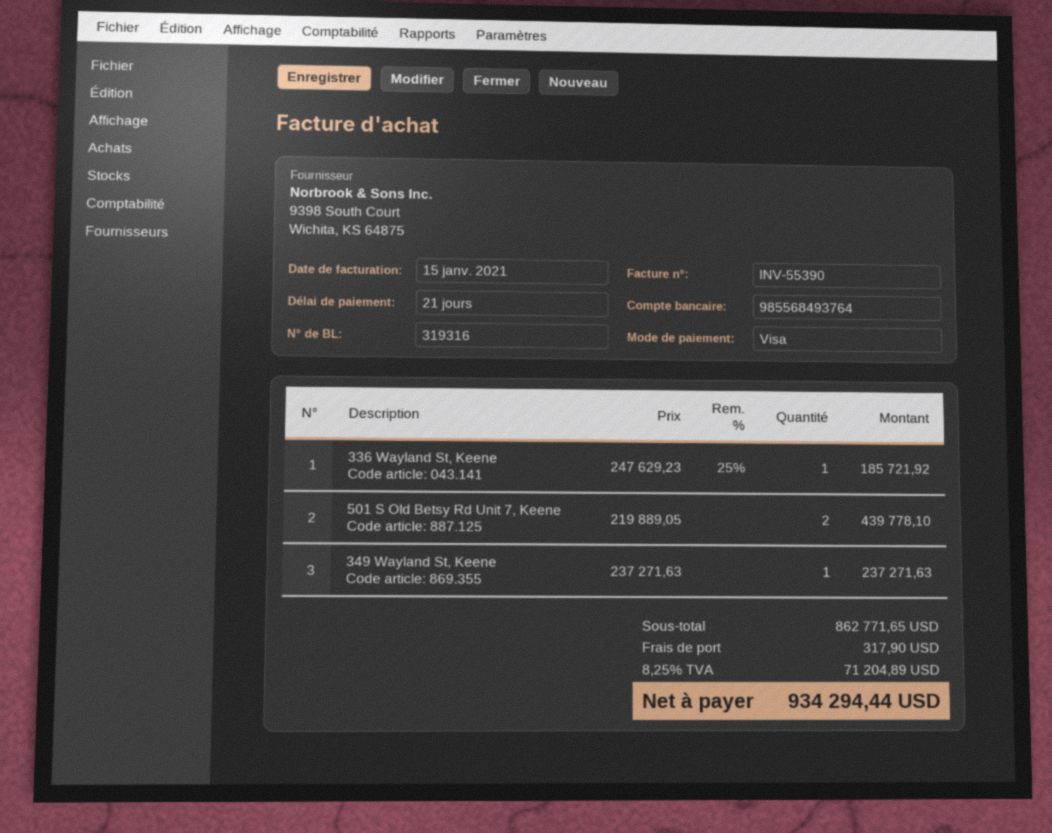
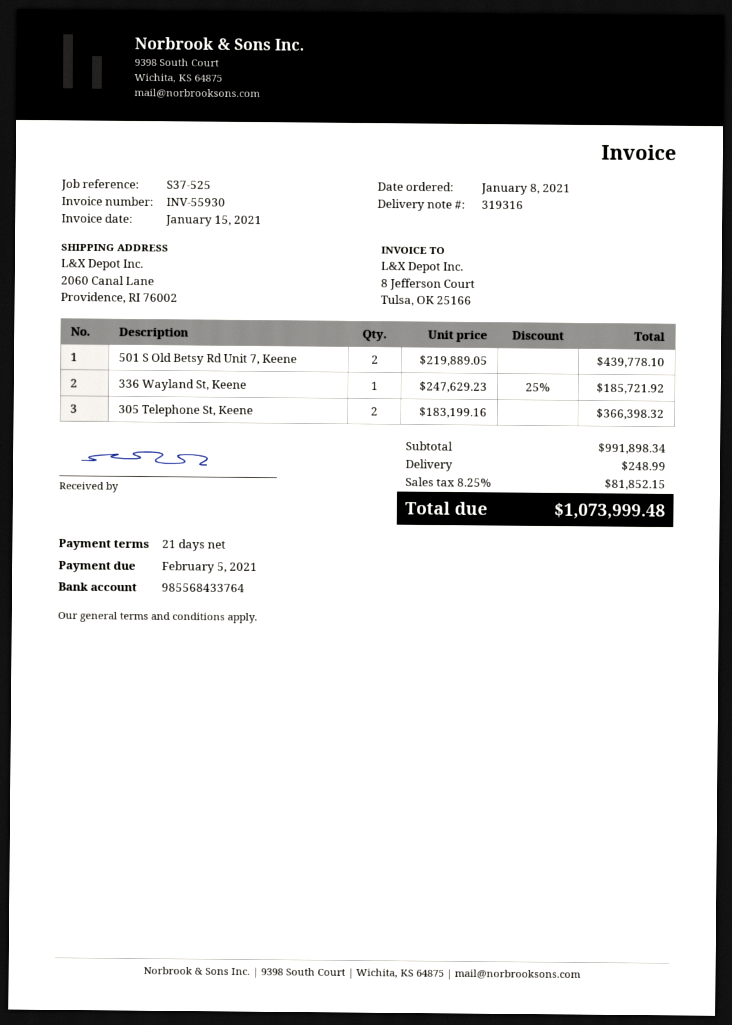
invoice number: INV-55390 -> INV-55930
bank account: 985568493764 -> 985568433764
349 Wayland St, Keene: 1 x 237271.63 = 237271.63 -> none
305 Telephone St, Keene: none -> 2 x 183199.16 = 366398.32
subtotal: 862771.65 -> 991898.34
shipping: 317.90 -> 248.99
tax: 8.25% = 71204.89 -> 8.25% = 81852.15
total: 934294.44 -> 1073999.48

